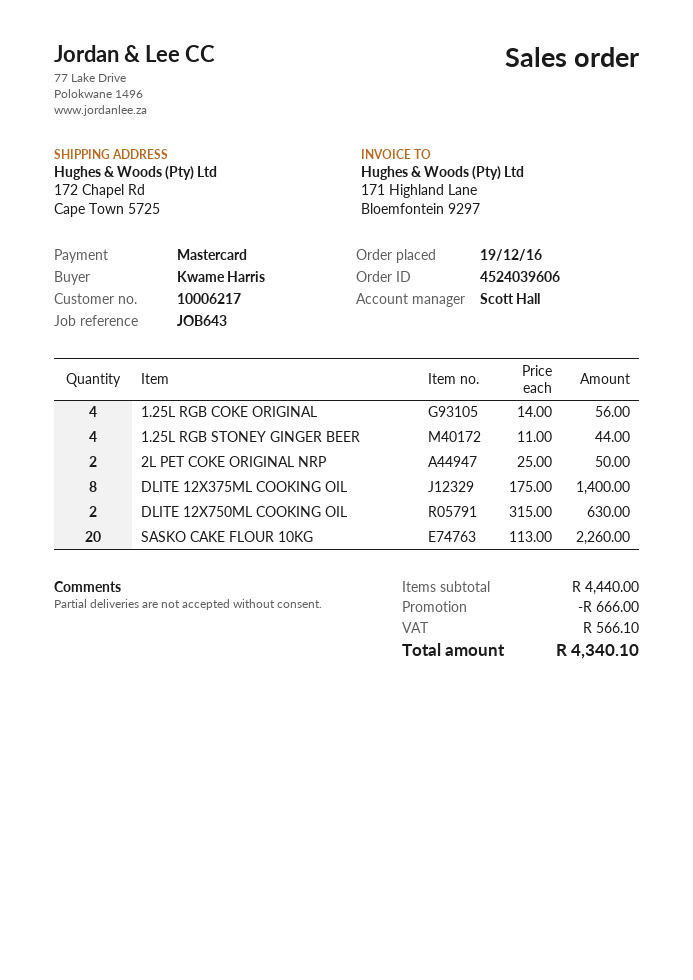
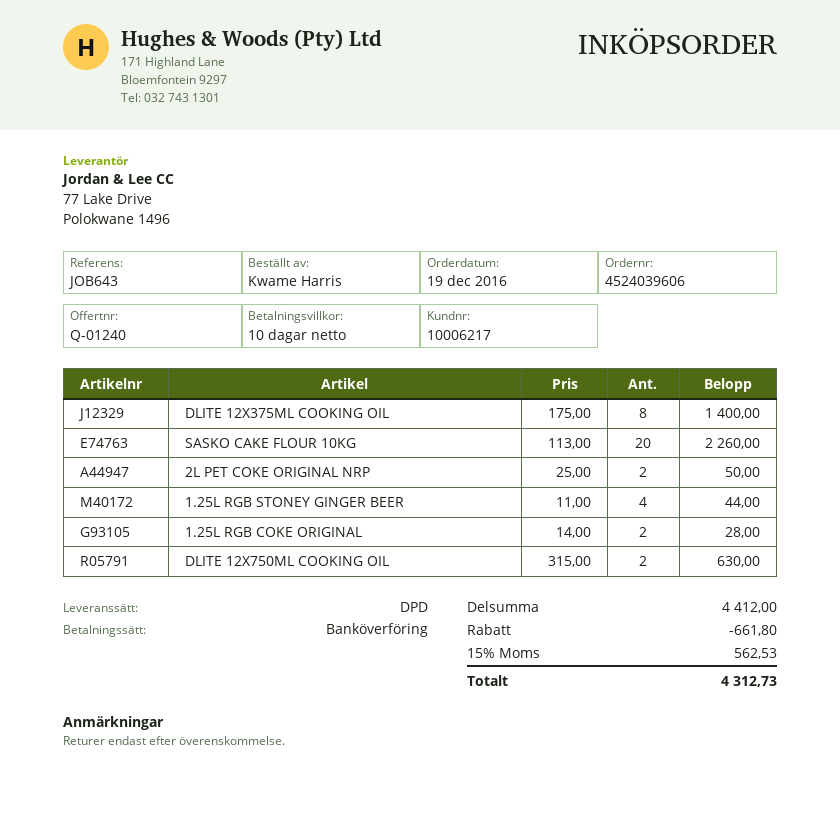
payment method: Mastercard -> bank transfer
1.25L RGB COKE ORIGINAL: 4 x 14.00 = 56.00 -> 2 x 14.00 = 28.00
subtotal: 4440.00 -> 4412.00
discount: 666.00 -> 661.80
tax: 566.10 -> 562.53
total: 4340.10 -> 4312.73

